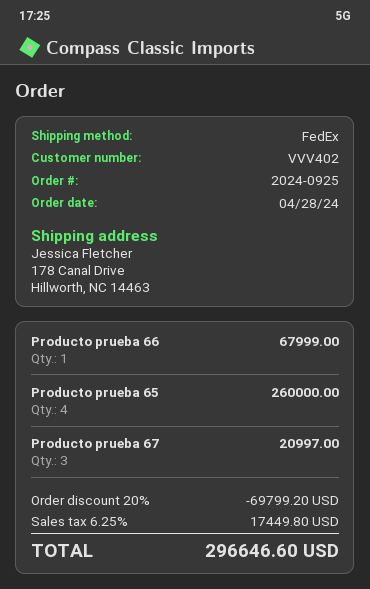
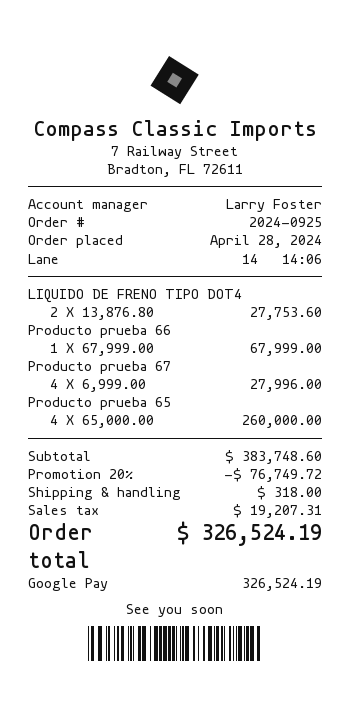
Producto prueba 67: 3 for 20997.00 -> 4 for 27996.00
LIQUIDO DE FRENO TIPO DOT4: none -> 2 for 27753.60
discount: 20% = 69799.20 -> 20% = 76749.72
shipping: none -> 318.00
tax: 17449.80 -> 19207.31
total: 296646.60 -> 326524.19

